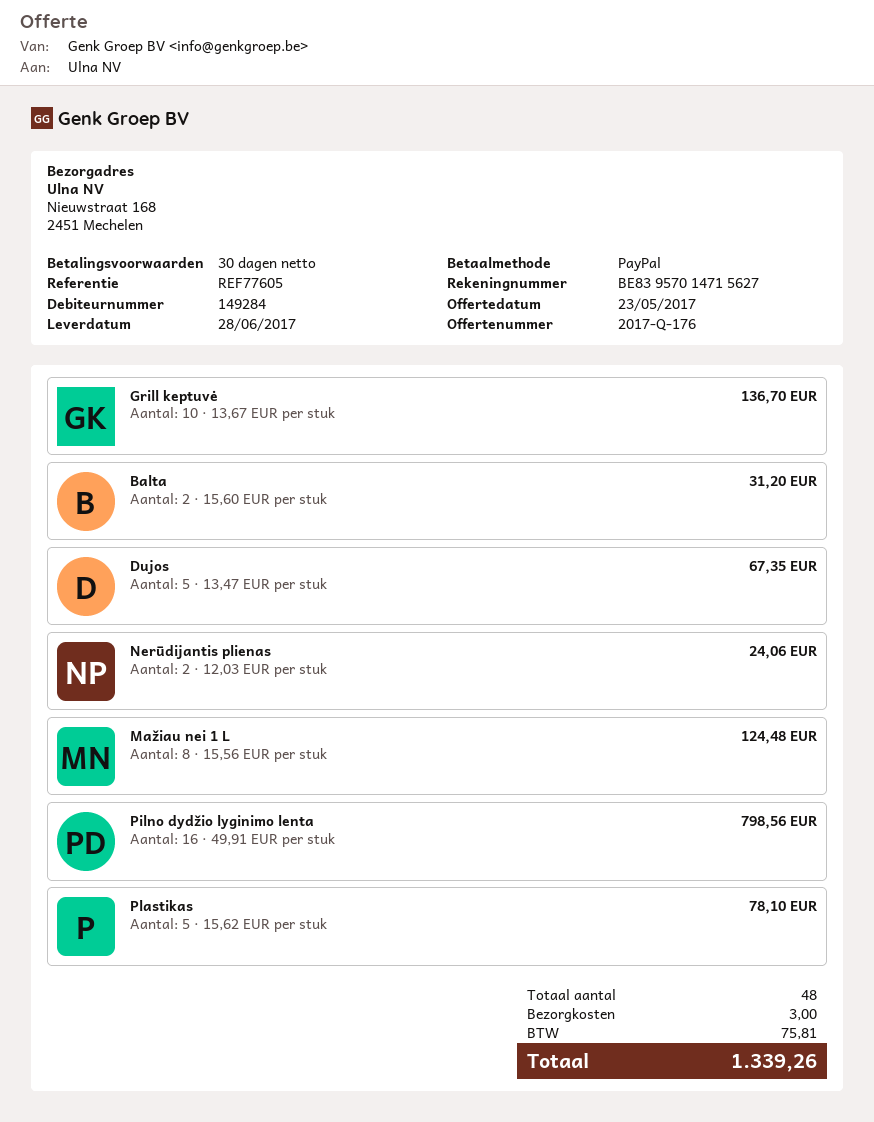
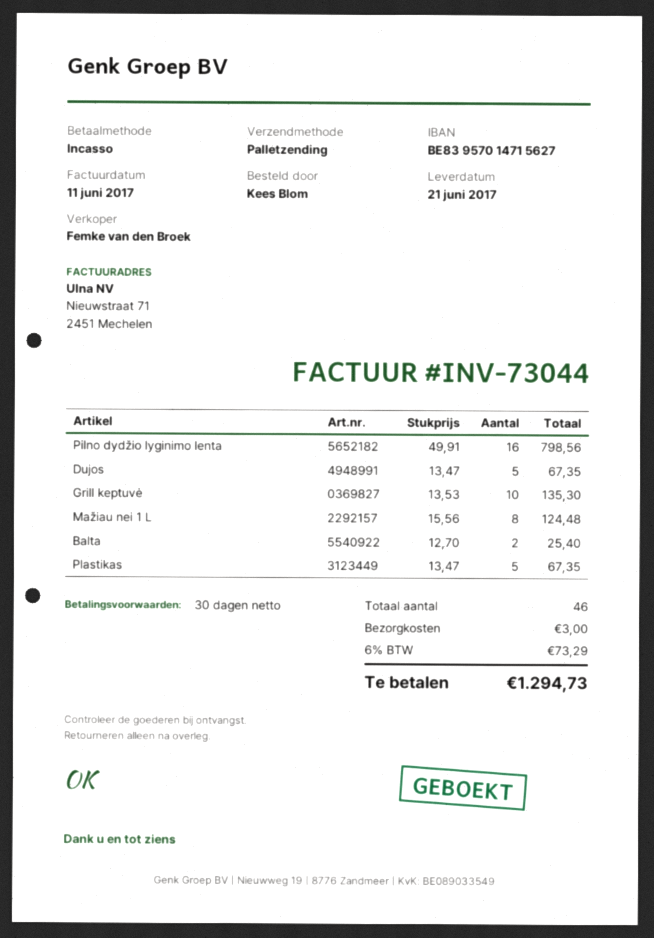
delivery date: 2017-06-28 -> 2017-06-21
payment method: PayPal -> direct debit
Grill keptuvė: 10 x 13.67 = 136.70 -> 10 x 13.53 = 135.30
Balta: 2 x 15.60 = 31.20 -> 2 x 12.70 = 25.40
Nerūdijantis plienas: 2 x 12.03 = 24.06 -> none
Plastikas: 5 x 15.62 = 78.10 -> 5 x 13.47 = 67.35
total quantity: 48 -> 46
tax: 75.81 -> 73.29
total: 1339.26 -> 1294.73

